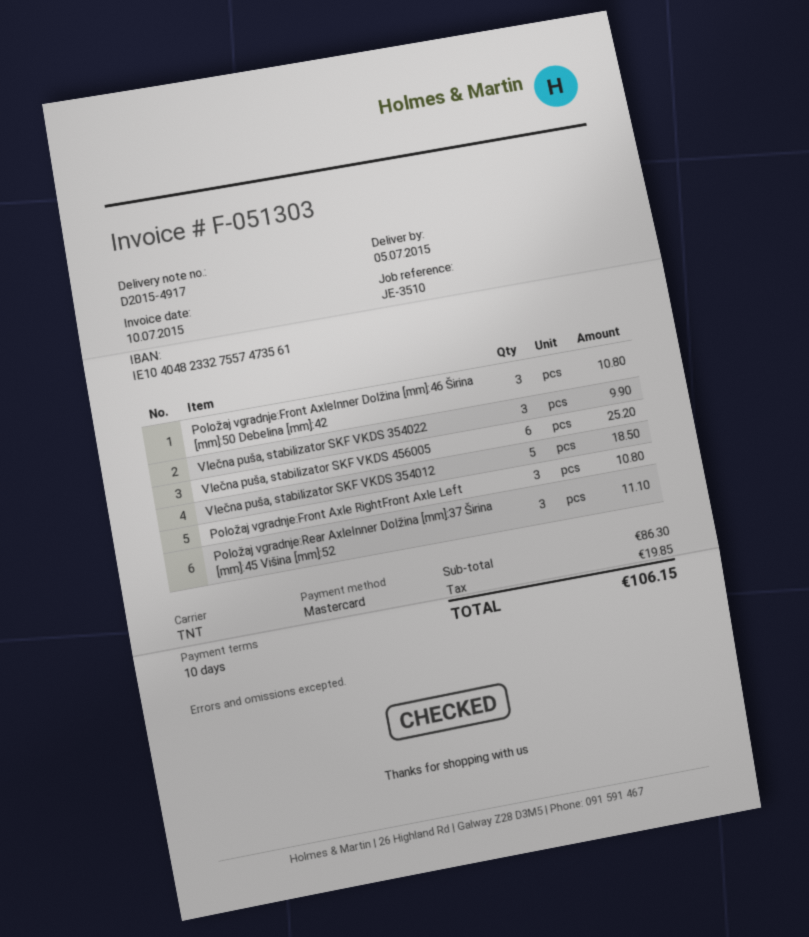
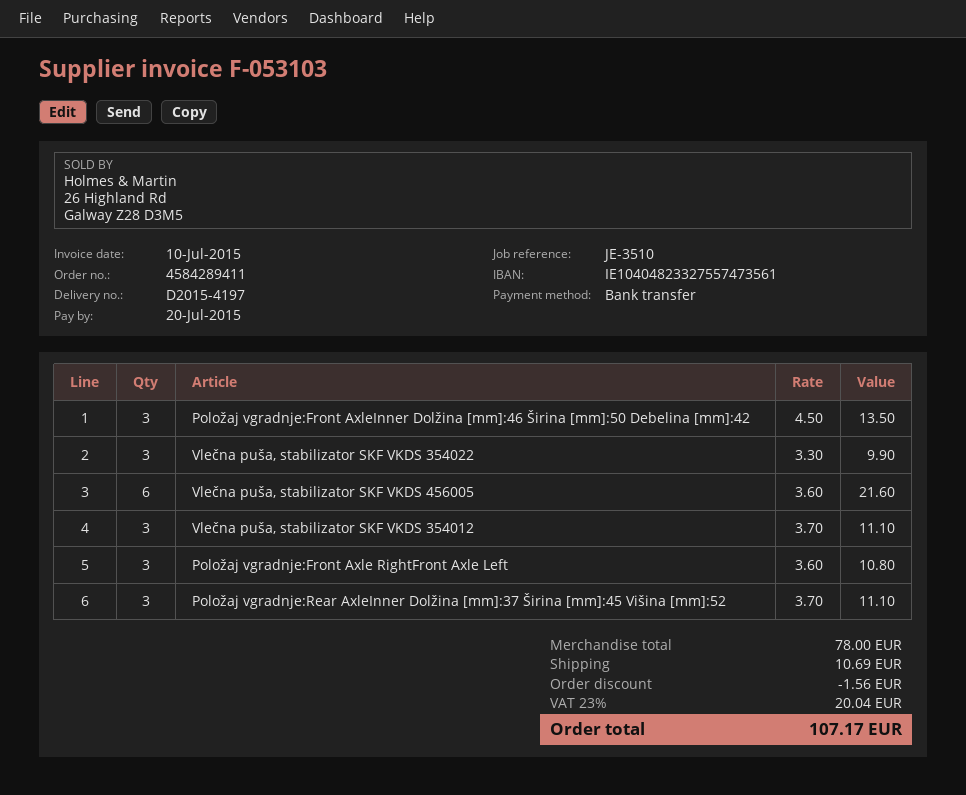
delivery note number: D2015-4917 -> D2015-4197
invoice number: F-051303 -> F-053103
payment method: Mastercard -> bank transfer
Položaj vgradnje:Front AxleInner Dolžina [mm]:46 Širina [mm]:50 Debelina [mm]:42: 3 for 10.80 -> 3 for 13.50
Vlečna puša, stabilizator SKF VKDS 456005: 6 for 25.20 -> 6 for 21.60
Vlečna puša, stabilizator SKF VKDS 354012: 5 for 18.50 -> 3 for 11.10
subtotal: 86.30 -> 78.00
discount: none -> 1.56
shipping: none -> 10.69
tax: 19.85 -> 20.04
total: 106.15 -> 107.17

